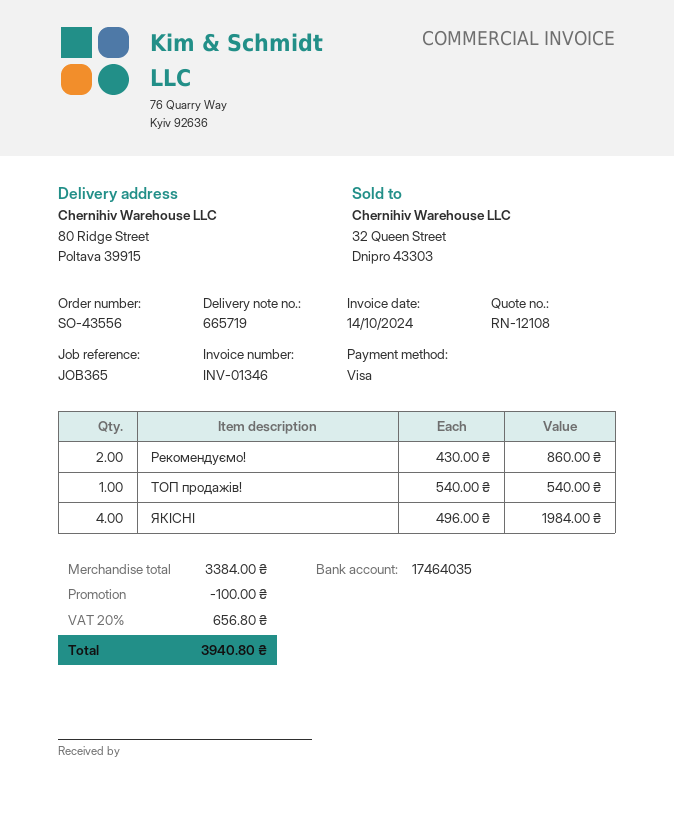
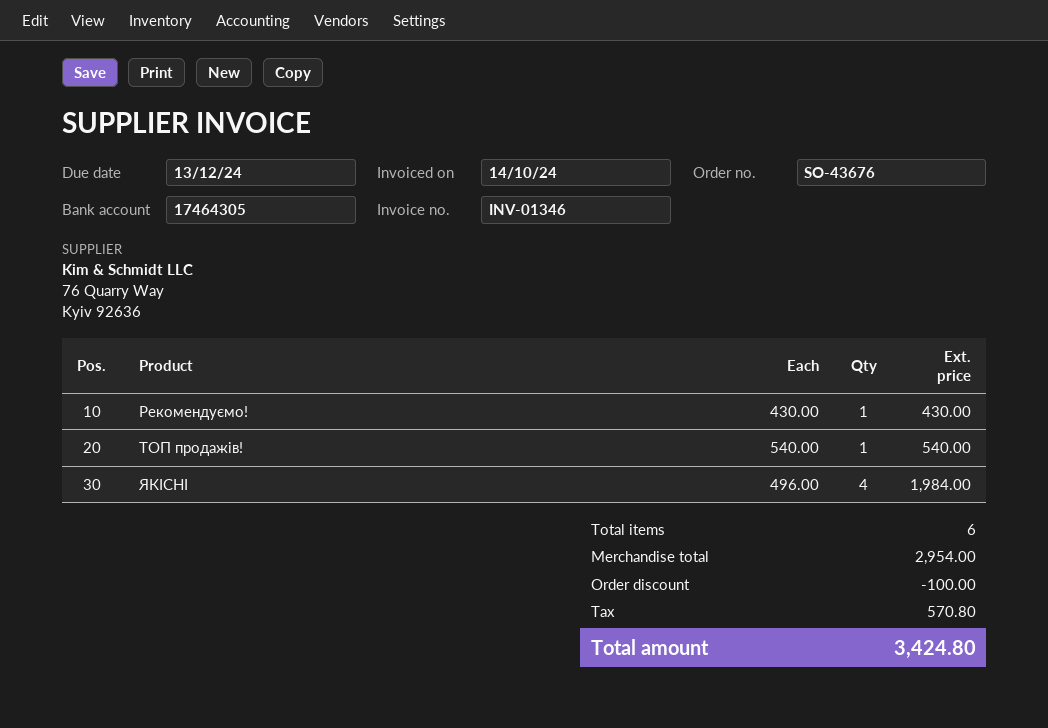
order number: SO-43556 -> SO-43676
bank account: 17464035 -> 17464305
Рекомендуємо!: 2 x 430.00 = 860.00 -> 1 x 430.00 = 430.00
subtotal: 3384.00 -> 2954.00
tax: 656.80 -> 570.80
total: 3940.80 -> 3424.80

